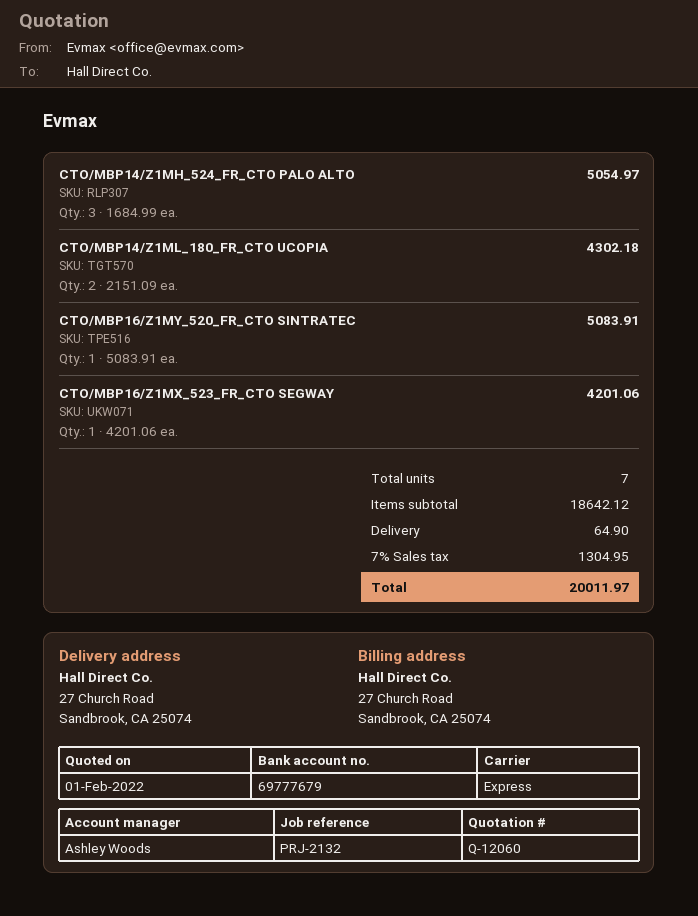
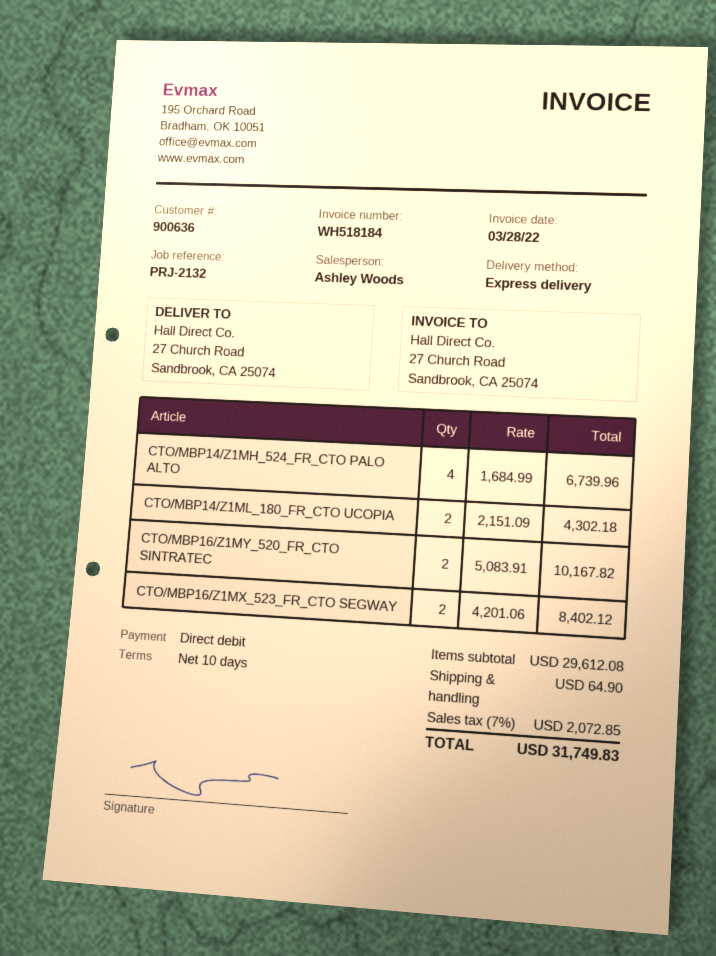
CTO/MBP14/Z1MH_524_FR_CTO PALO ALTO: 3 x 1684.99 = 5054.97 -> 4 x 1684.99 = 6739.96
CTO/MBP16/Z1MY_520_FR_CTO SINTRATEC: 1 x 5083.91 = 5083.91 -> 2 x 5083.91 = 10167.82
CTO/MBP16/Z1MX_523_FR_CTO SEGWAY: 1 x 4201.06 = 4201.06 -> 2 x 4201.06 = 8402.12
subtotal: 18642.12 -> 29612.08
tax: 7% = 1304.95 -> 7% = 2072.85
total: 20011.97 -> 31749.83

